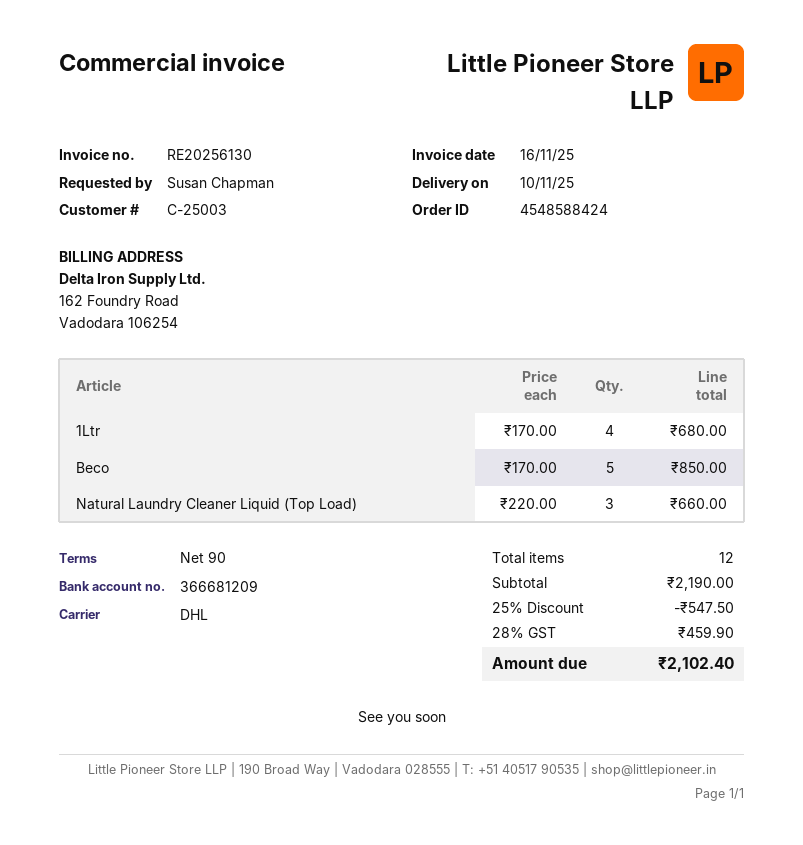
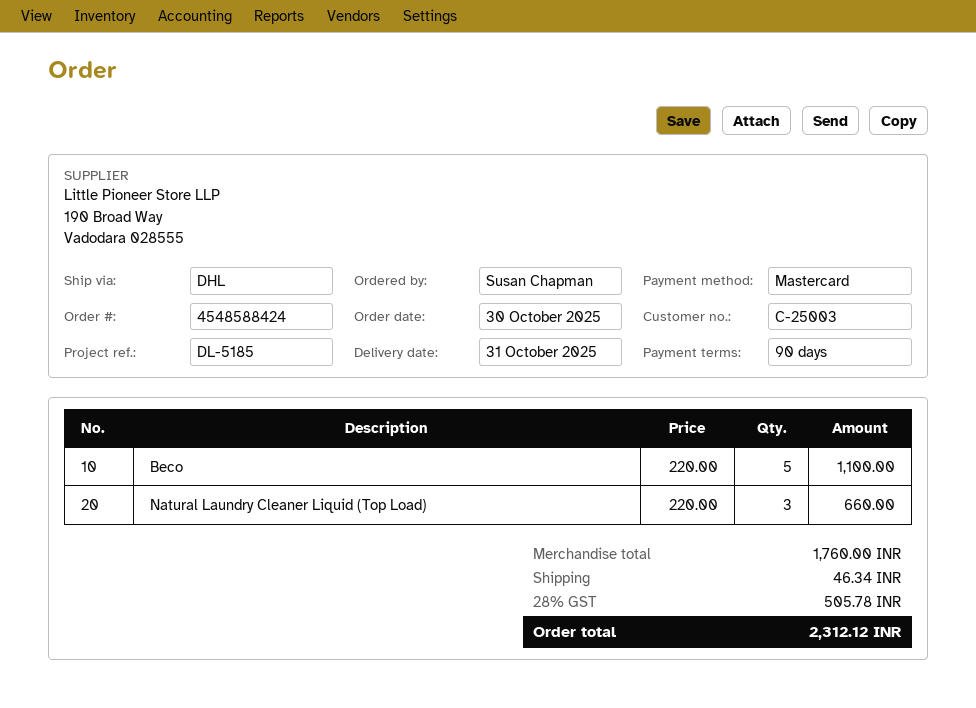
delivery date: 2025-11-10 -> 2025-10-31
1Ltr: 4 x 170.00 = 680.00 -> none
Beco: 5 x 170.00 = 850.00 -> 5 x 220.00 = 1100.00
subtotal: 2190.00 -> 1760.00
discount: 25% = 547.50 -> none
shipping: none -> 46.34
tax: 28% = 459.90 -> 28% = 505.78
total: 2102.40 -> 2312.12

